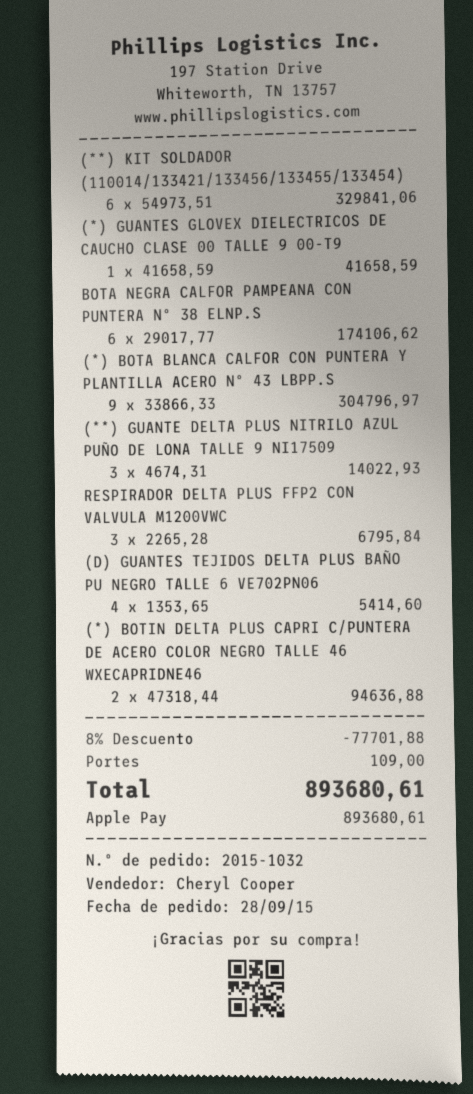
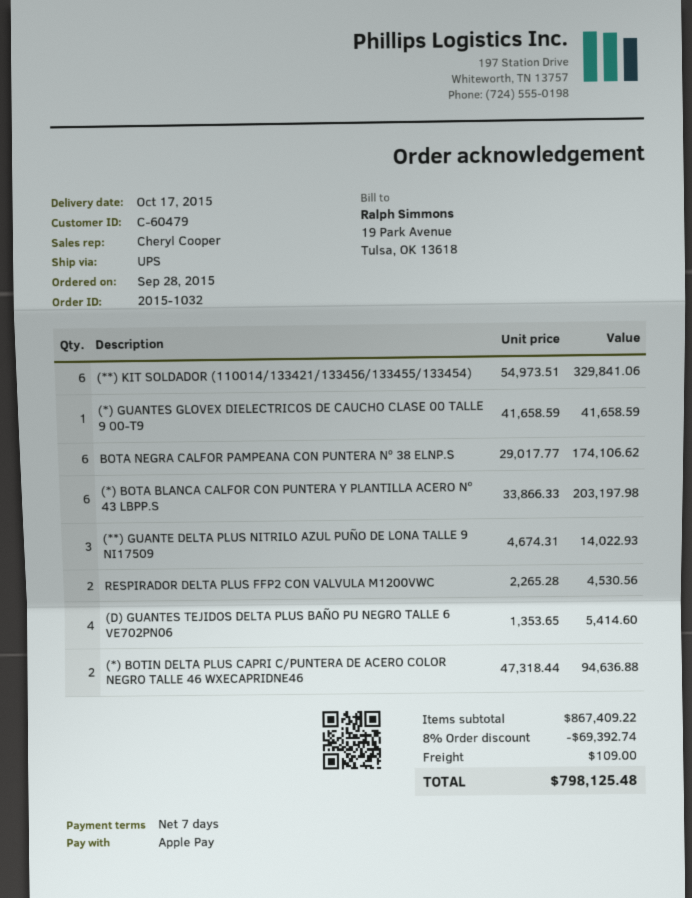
(*) BOTA BLANCA CALFOR CON PUNTERA Y PLANTILLA ACERO Nº 43 LBPP.S: 9 x 33866.33 = 304796.97 -> 6 x 33866.33 = 203197.98
RESPIRADOR DELTA PLUS FFP2 CON VALVULA M1200VWC: 3 x 2265.28 = 6795.84 -> 2 x 2265.28 = 4530.56
discount: 8% = 77701.88 -> 8% = 69392.74
total: 893680.61 -> 798125.48

